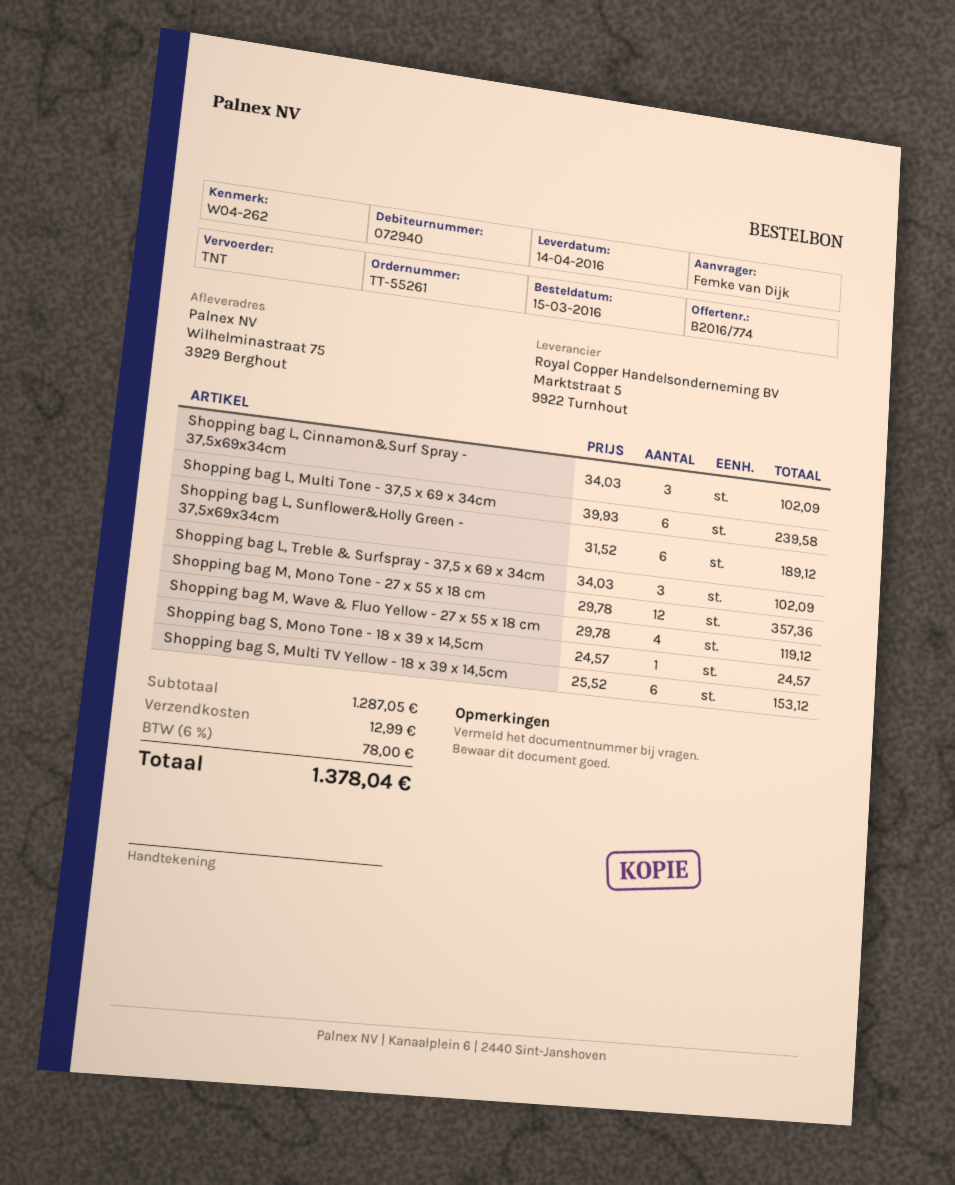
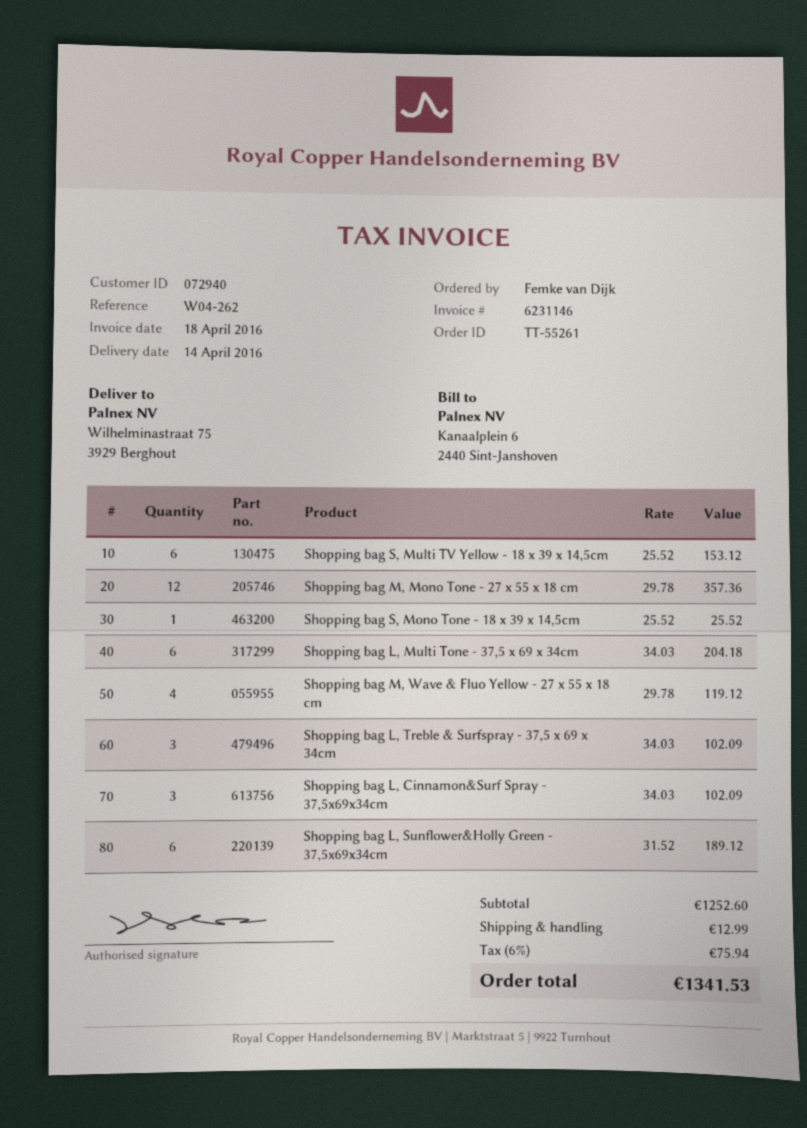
Shopping bag L, Multi Tone - 37,5 x 69 x 34cm: 6 x 39.93 = 239.58 -> 6 x 34.03 = 204.18
Shopping bag S, Mono Tone - 18 x 39 x 14,5cm: 1 x 24.57 = 24.57 -> 1 x 25.52 = 25.52
subtotal: 1287.05 -> 1252.60
tax: 6% = 78.00 -> 6% = 75.94
total: 1378.04 -> 1341.53

